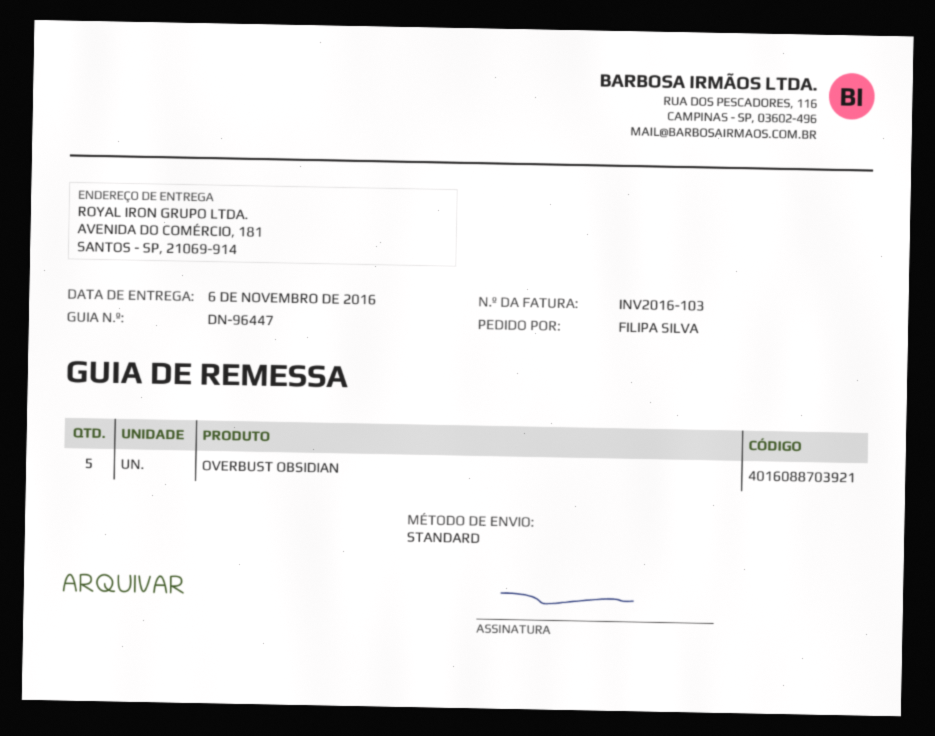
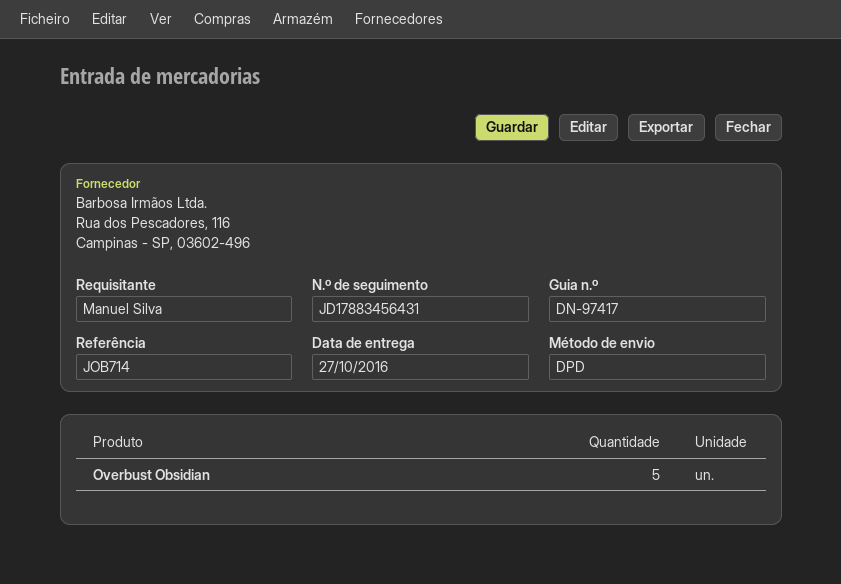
delivery note number: DN-96447 -> DN-97417
delivery date: 2016-11-06 -> 2016-10-27
ordered by: FILIPA SILVA -> Manuel Silva
shipping method: standard -> DPD

